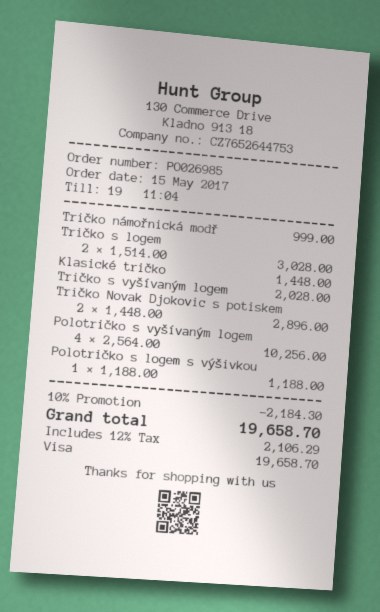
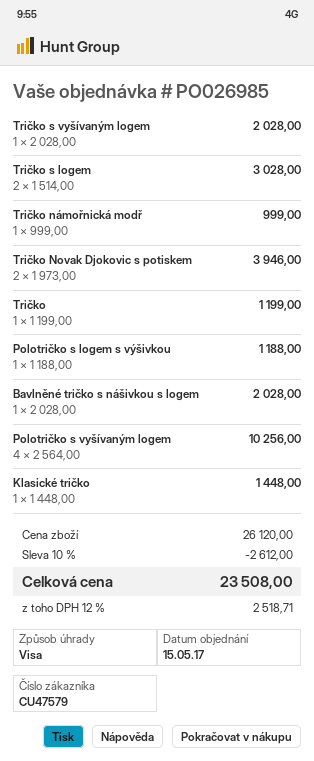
Tričko Novak Djokovic s potiskem: 2 x 1448.00 = 2896.00 -> 2 x 1973.00 = 3946.00
Tričko: none -> 1 x 1199.00 = 1199.00
Bavlněné tričko s nášivkou s logem: none -> 1 x 2028.00 = 2028.00
discount: 10% = 2184.30 -> 10% = 2612.00
tax: 12% = 2106.29 -> 12% = 2518.71
total: 19658.70 -> 23508.00

